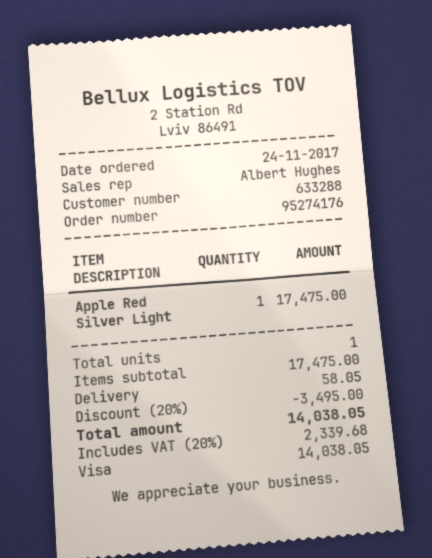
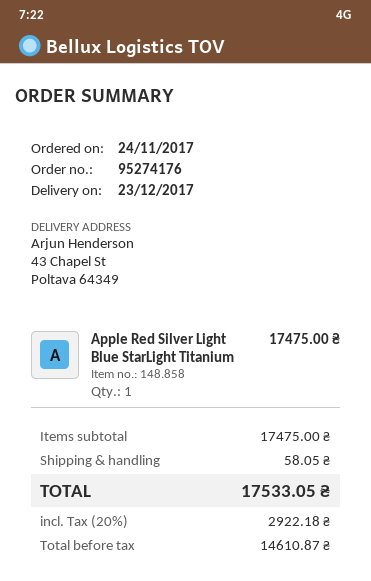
discount: 20% = 3495.00 -> none
tax: 20% = 2339.68 -> 20% = 2922.18
total: 14038.05 -> 17533.05

